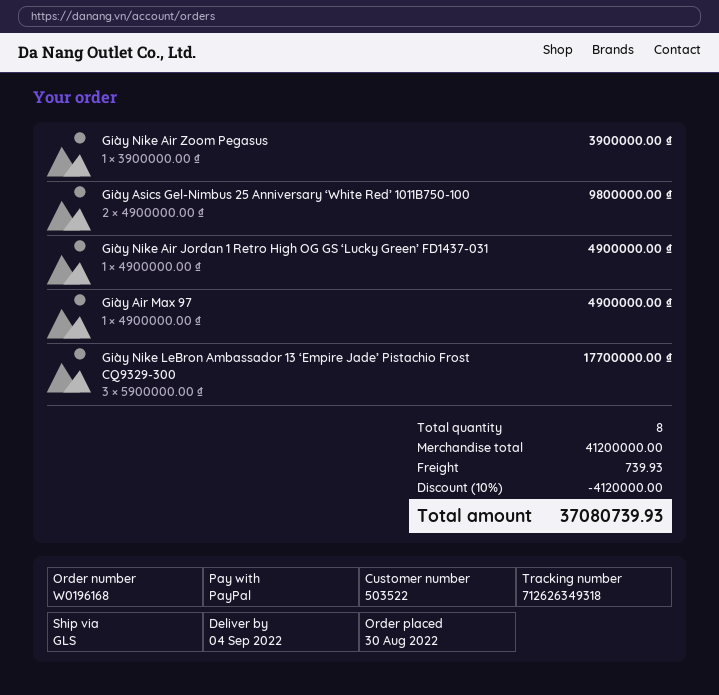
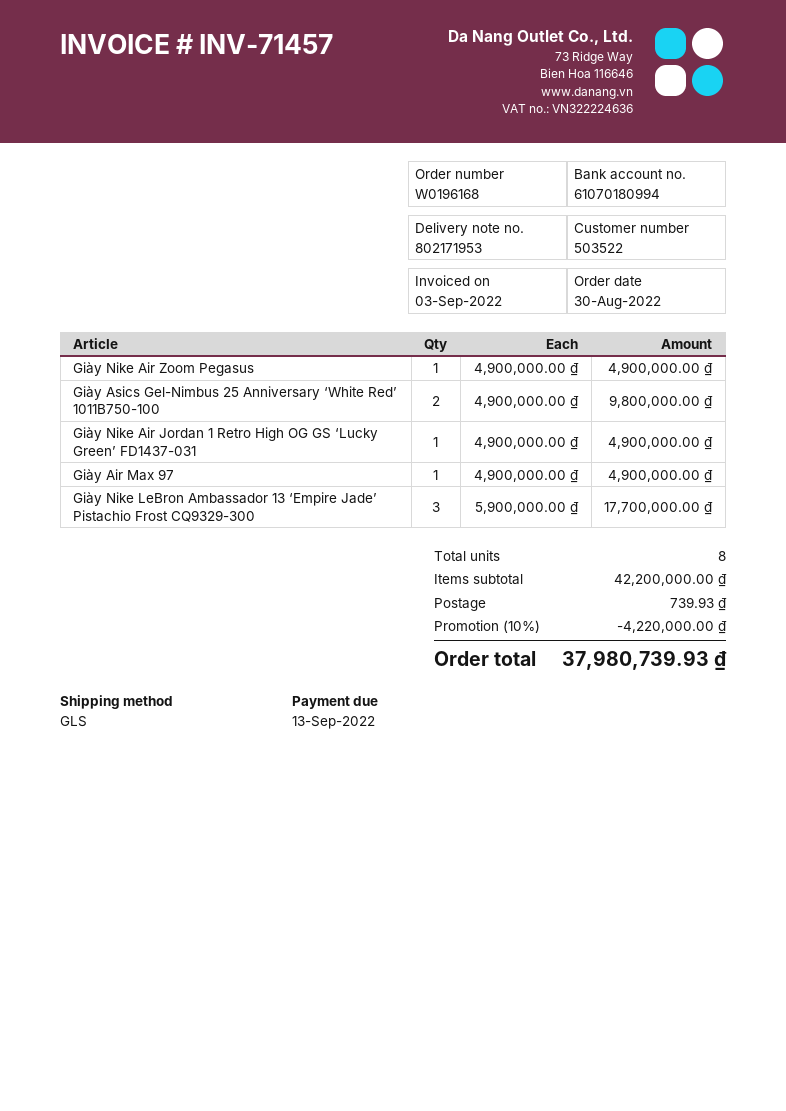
Giày Nike Air Zoom Pegasus: 1 x 3900000.00 = 3900000.00 -> 1 x 4900000.00 = 4900000.00
subtotal: 41200000.00 -> 42200000.00
discount: 10% = 4120000.00 -> 10% = 4220000.00
total: 37080739.93 -> 37980739.93

